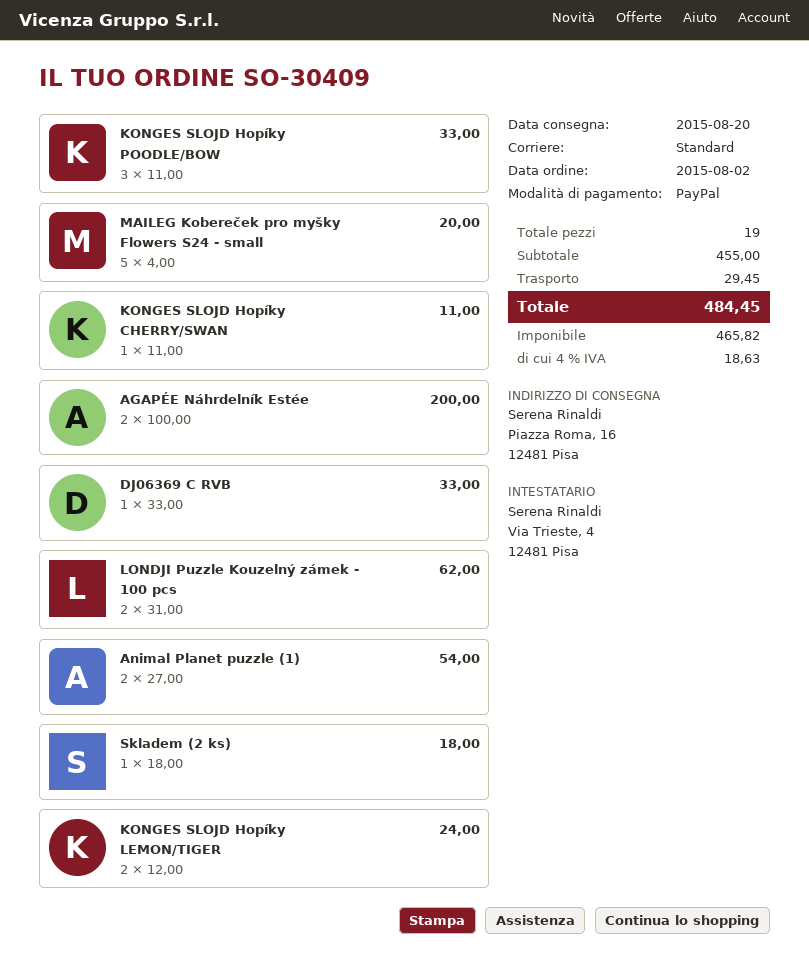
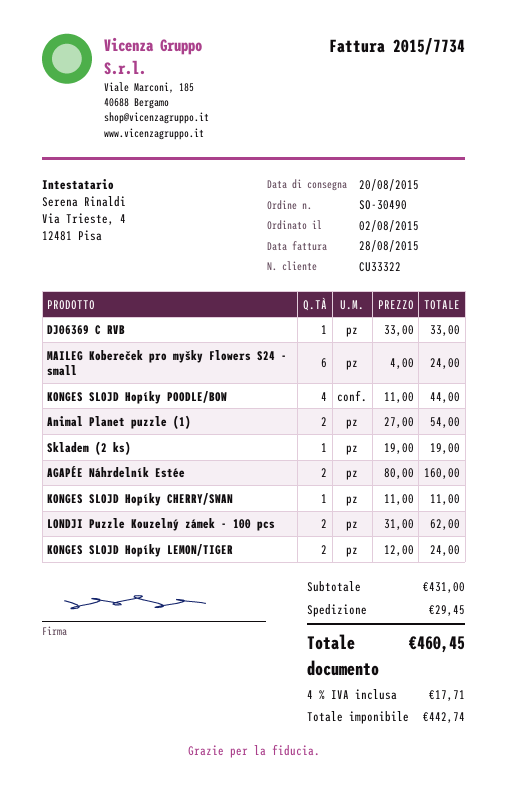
order number: SO-30409 -> SO-30490
KONGES SLOJD Hopíky POODLE/BOW: 3 x 11.00 = 33.00 -> 4 x 11.00 = 44.00
MAILEG Kobereček pro myšky Flowers S24 - small: 5 x 4.00 = 20.00 -> 6 x 4.00 = 24.00
AGAPÉE Náhrdelník Estée: 2 x 100.00 = 200.00 -> 2 x 80.00 = 160.00
Skladem (2 ks): 1 x 18.00 = 18.00 -> 1 x 19.00 = 19.00
subtotal: 455.00 -> 431.00
net: 465.82 -> 442.74
tax: 4% = 18.63 -> 4% = 17.71
total: 484.45 -> 460.45

